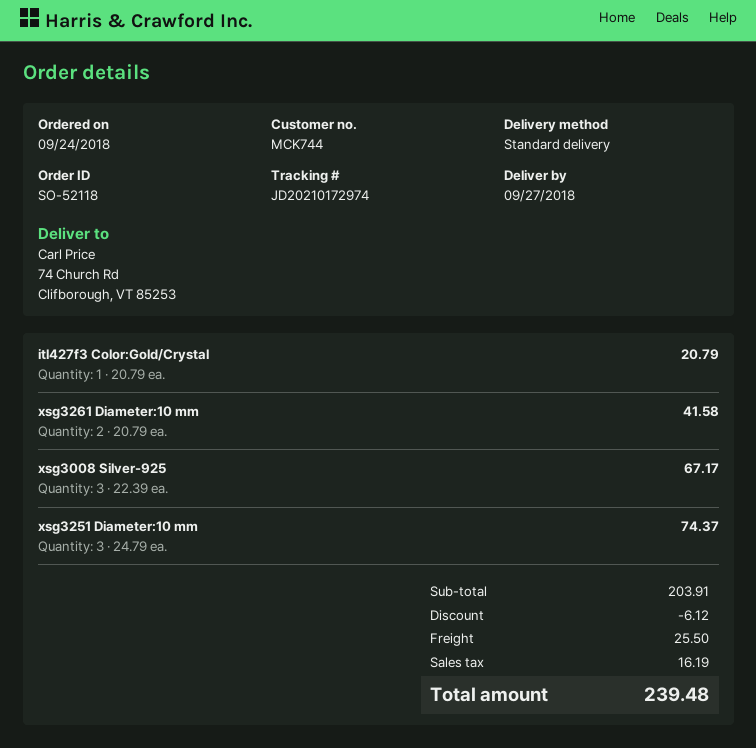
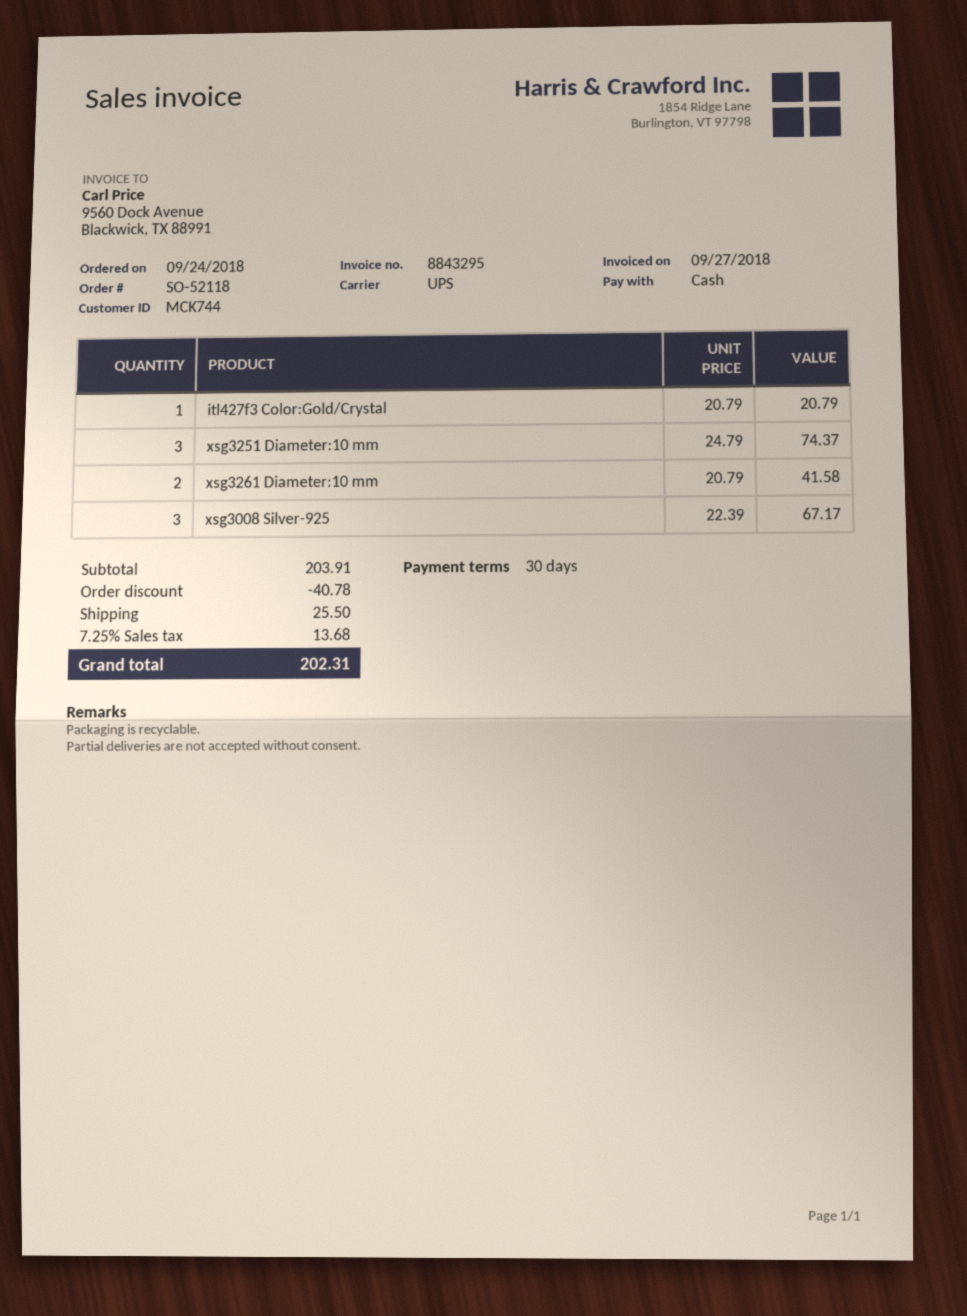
shipping method: standard -> UPS
discount: 6.12 -> 40.78
tax: 16.19 -> 13.68
total: 239.48 -> 202.31

